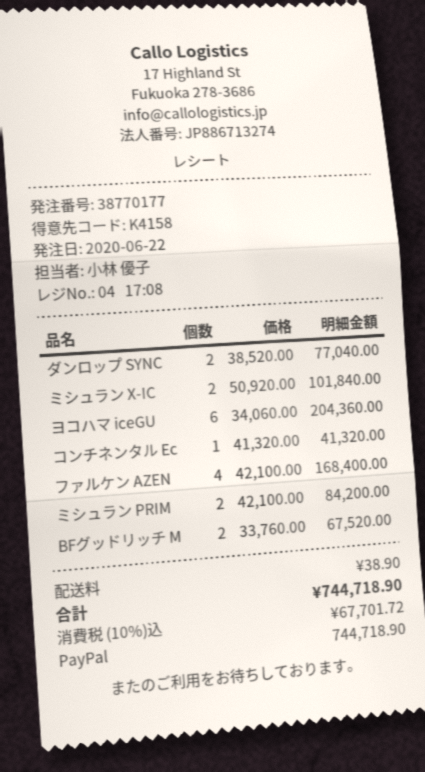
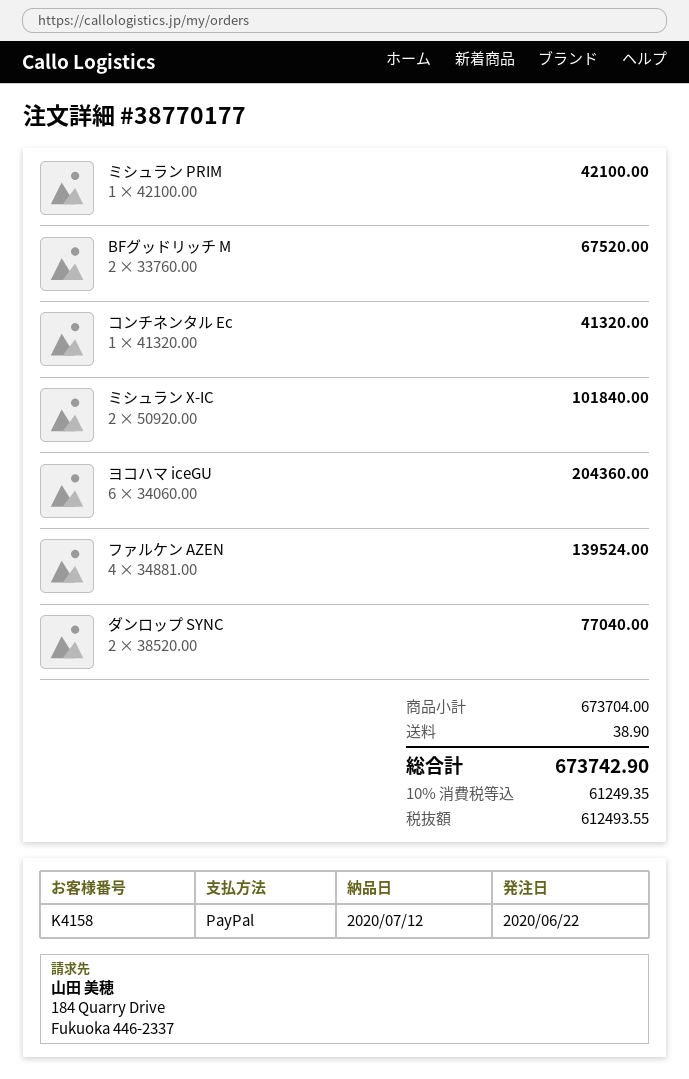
ファルケン AZEN: 4 x 42100.00 = 168400.00 -> 4 x 34881.00 = 139524.00
ミシュラン PRIM: 2 x 42100.00 = 84200.00 -> 1 x 42100.00 = 42100.00
tax: 10% = 67701.72 -> 10% = 61249.35
total: 744718.90 -> 673742.90

